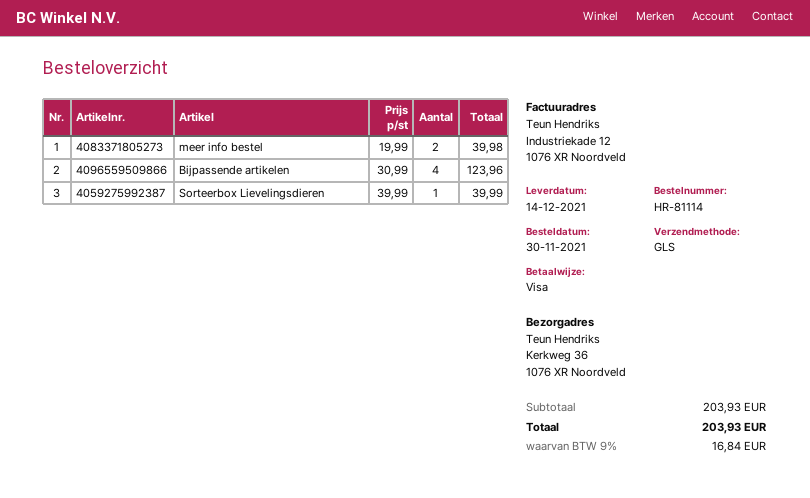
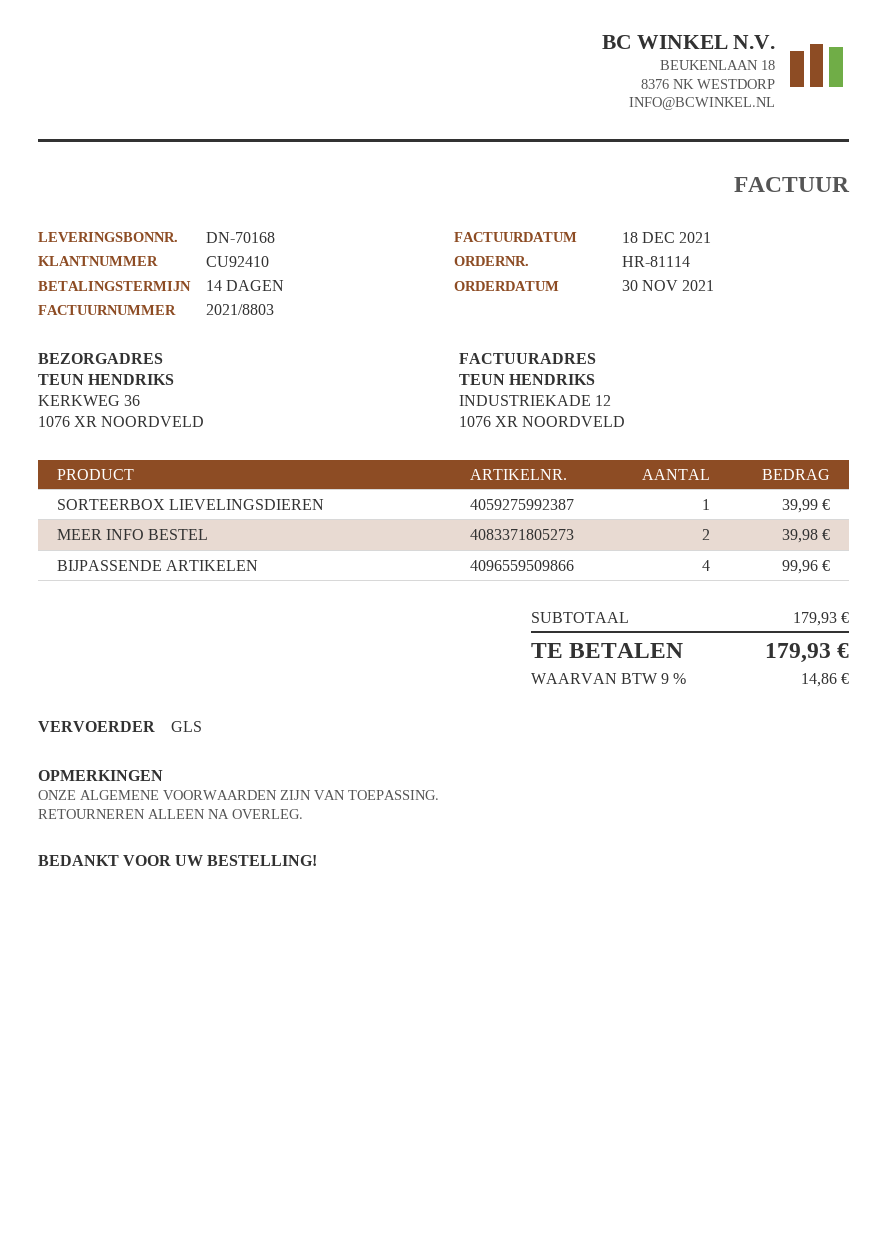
Bijpassende artikelen: 4 for 123.96 -> 4 for 99.96
subtotal: 203.93 -> 179.93
tax: 9% = 16.84 -> 9% = 14.86
total: 203.93 -> 179.93

